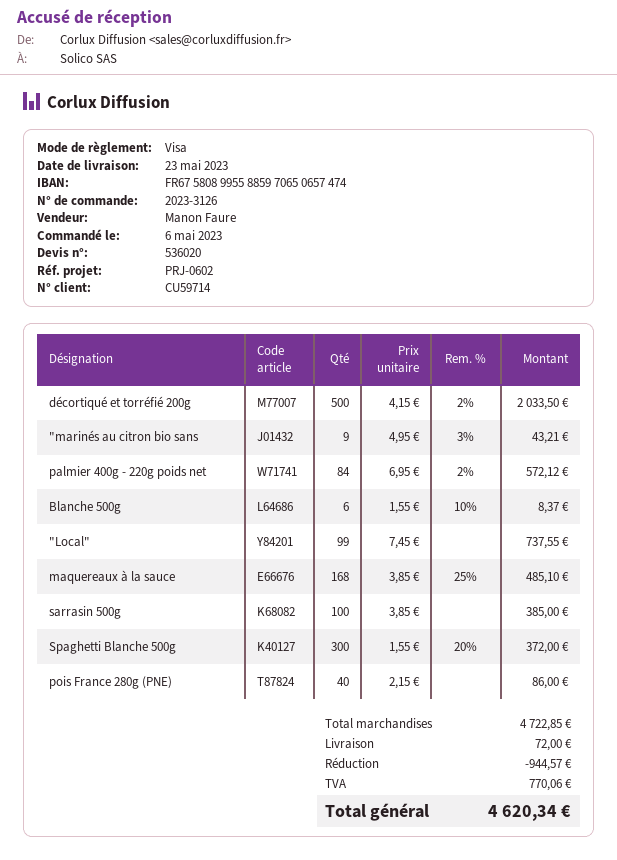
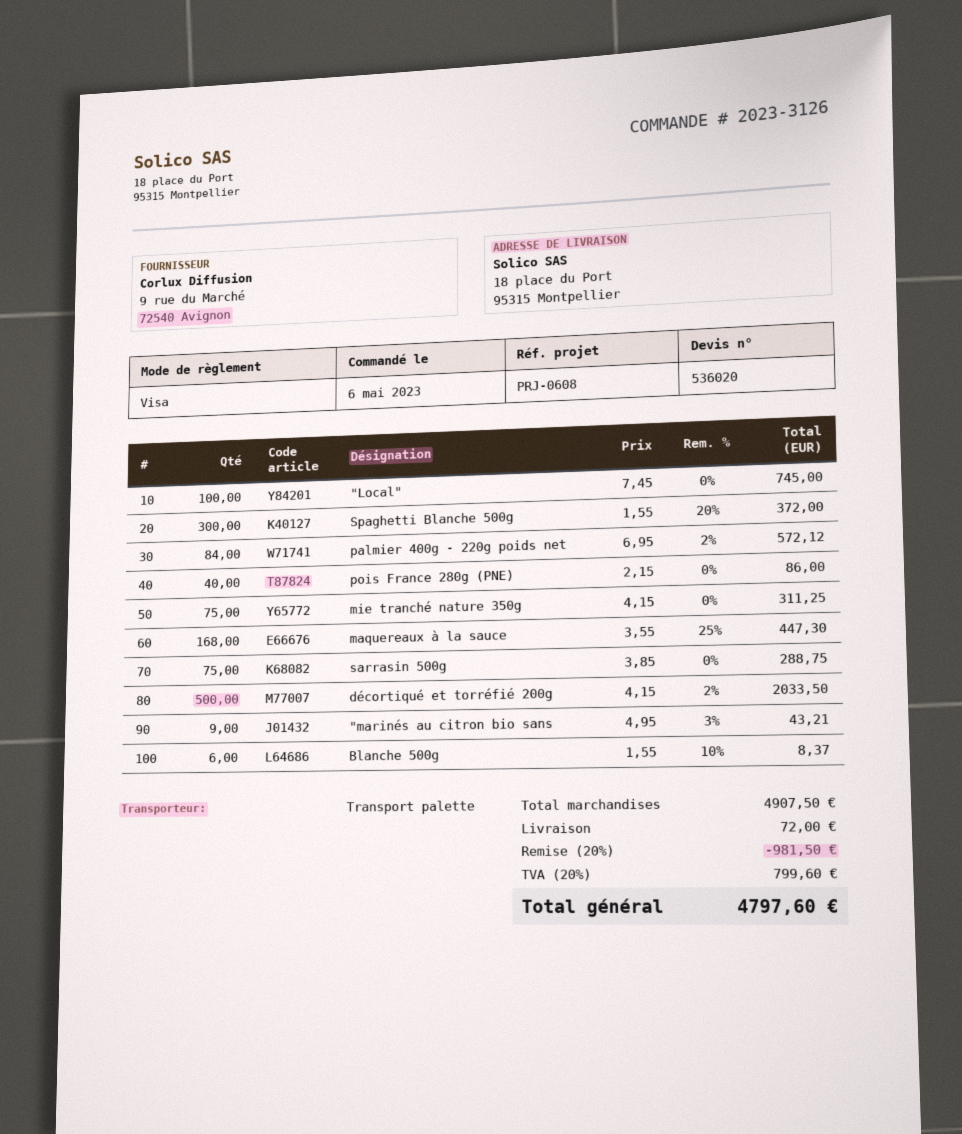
reference: PRJ-0602 -> PRJ-0608
"Local": 99 x 7.45 = 737.55 -> 100 x 7.45 = 745.00
maquereaux à la sauce: 168 x 3.85 - 25% = 485.10 -> 168 x 3.55 - 25% = 447.30
sarrasin 500g: 100 x 3.85 = 385.00 -> 75 x 3.85 = 288.75
mie tranché nature 350g: none -> 75 x 4.15 = 311.25
subtotal: 4722.85 -> 4907.50
discount: 944.57 -> 981.50
tax: 770.06 -> 799.60
total: 4620.34 -> 4797.60

